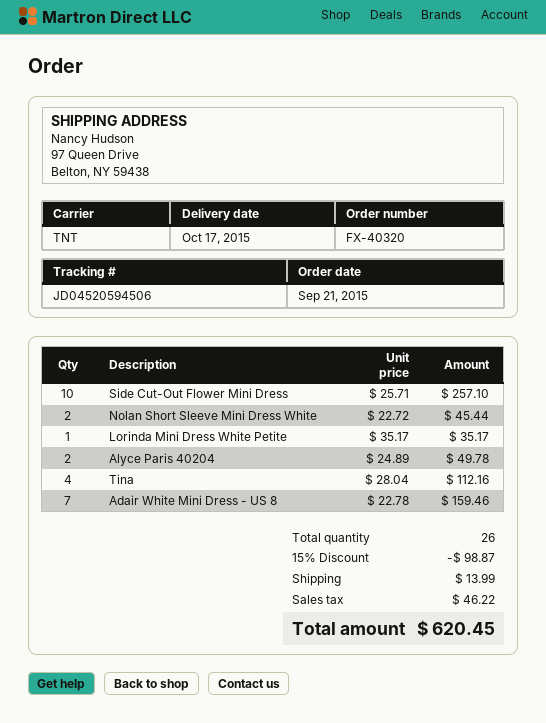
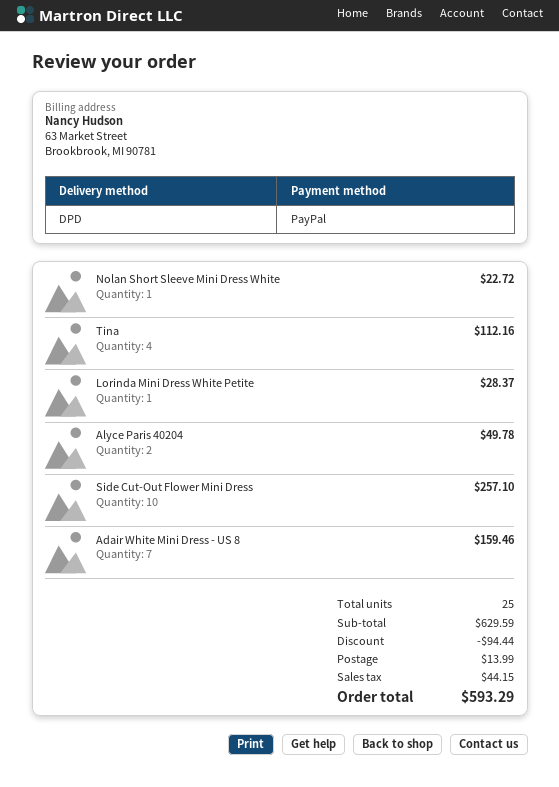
shipping method: TNT -> DPD
Nolan Short Sleeve Mini Dress White: 2 for 45.44 -> 1 for 22.72
Lorinda Mini Dress White Petite: 1 for 35.17 -> 1 for 28.37
total quantity: 26 -> 25
discount: 98.87 -> 94.44
tax: 46.22 -> 44.15
total: 620.45 -> 593.29

